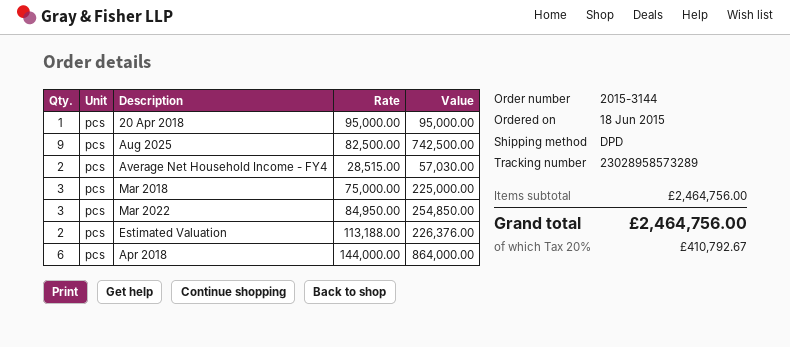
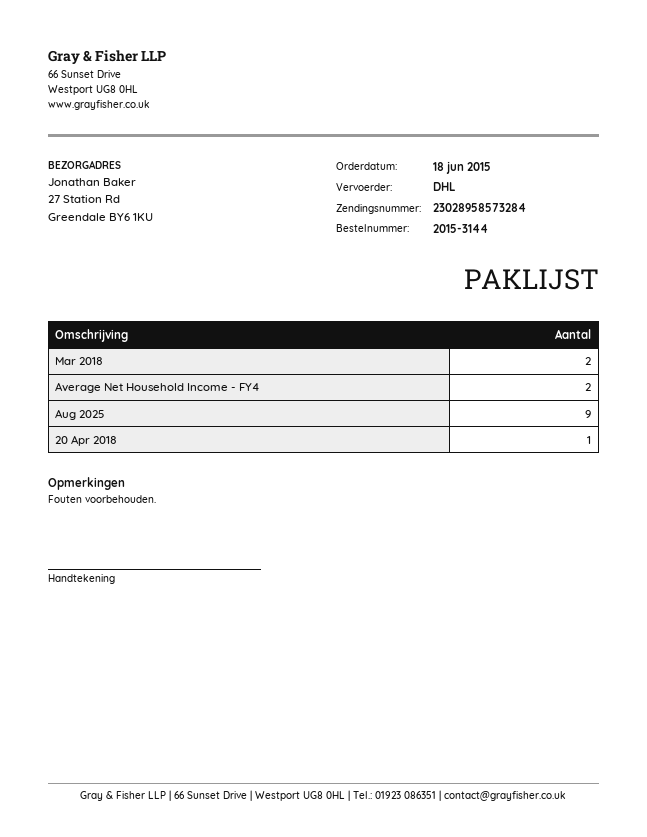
shipping method: DPD -> DHL
tracking number: 23028958573289 -> 23028958573284
Mar 2018: 3 -> 2
Mar 2022: 3 -> none
Estimated Valuation: 2 -> none
Apr 2018: 6 -> none

